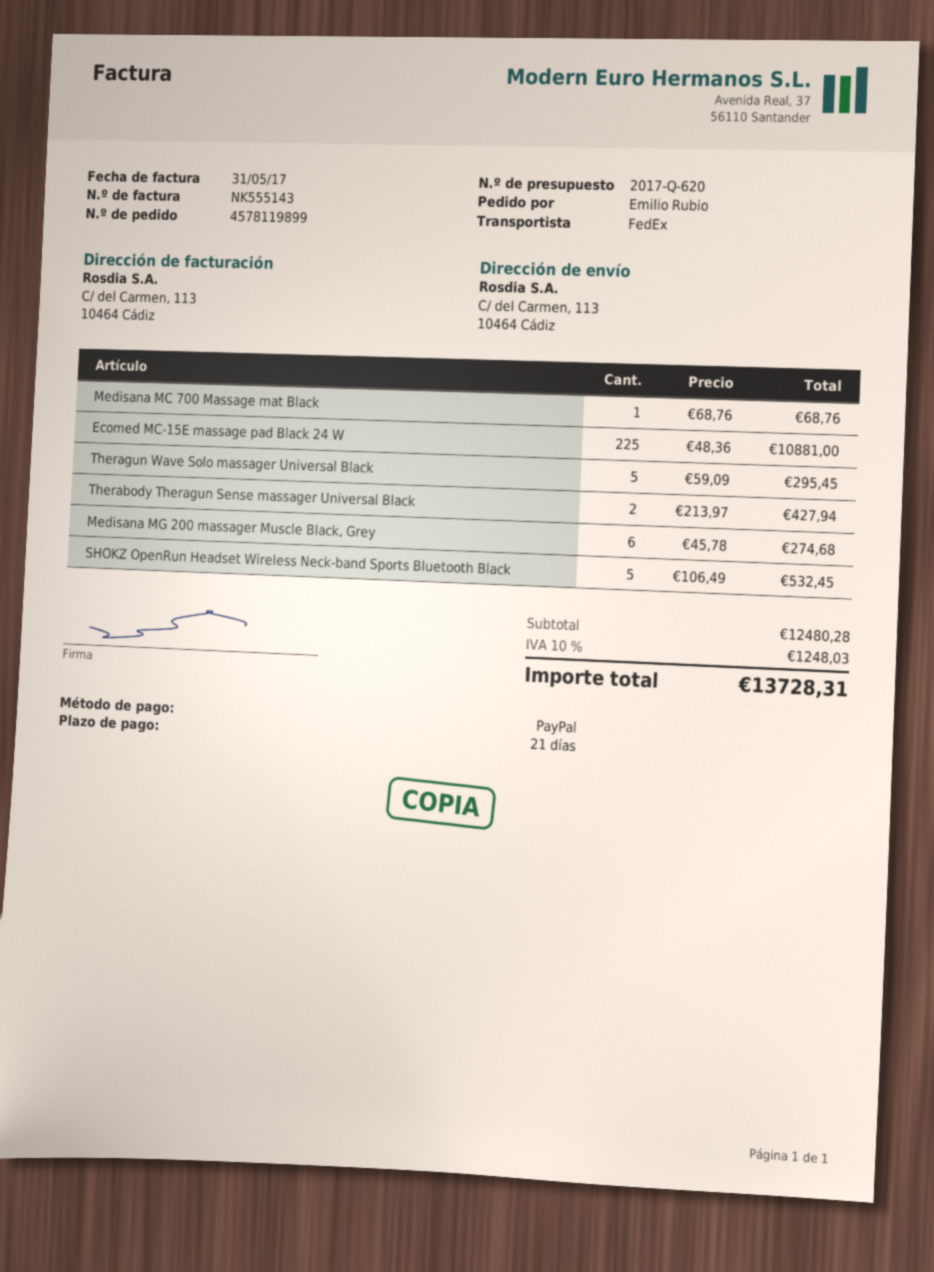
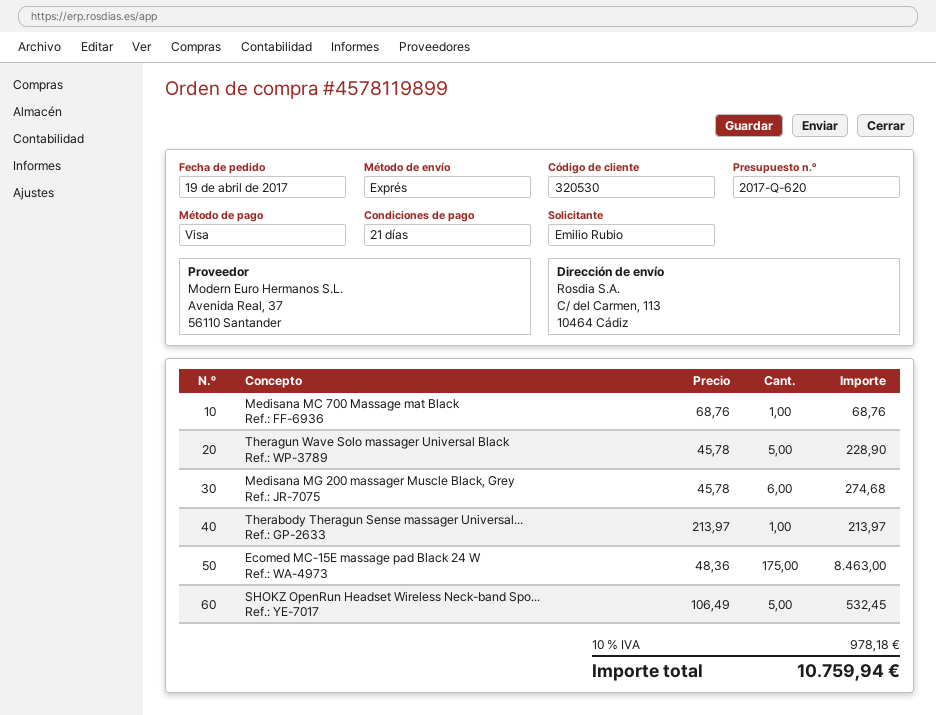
payment method: PayPal -> Visa
shipping method: FedEx -> express
Ecomed MC-15E massage pad Black 24 W: 225 x 48.36 = 10881.00 -> 175 x 48.36 = 8463.00
Theragun Wave Solo massager Universal Black: 5 x 59.09 = 295.45 -> 5 x 45.78 = 228.90
Therabody Theragun Sense massager Universal Black: 2 x 213.97 = 427.94 -> 1 x 213.97 = 213.97
tax: 10% = 1248.03 -> 10% = 978.18
total: 13728.31 -> 10759.94

